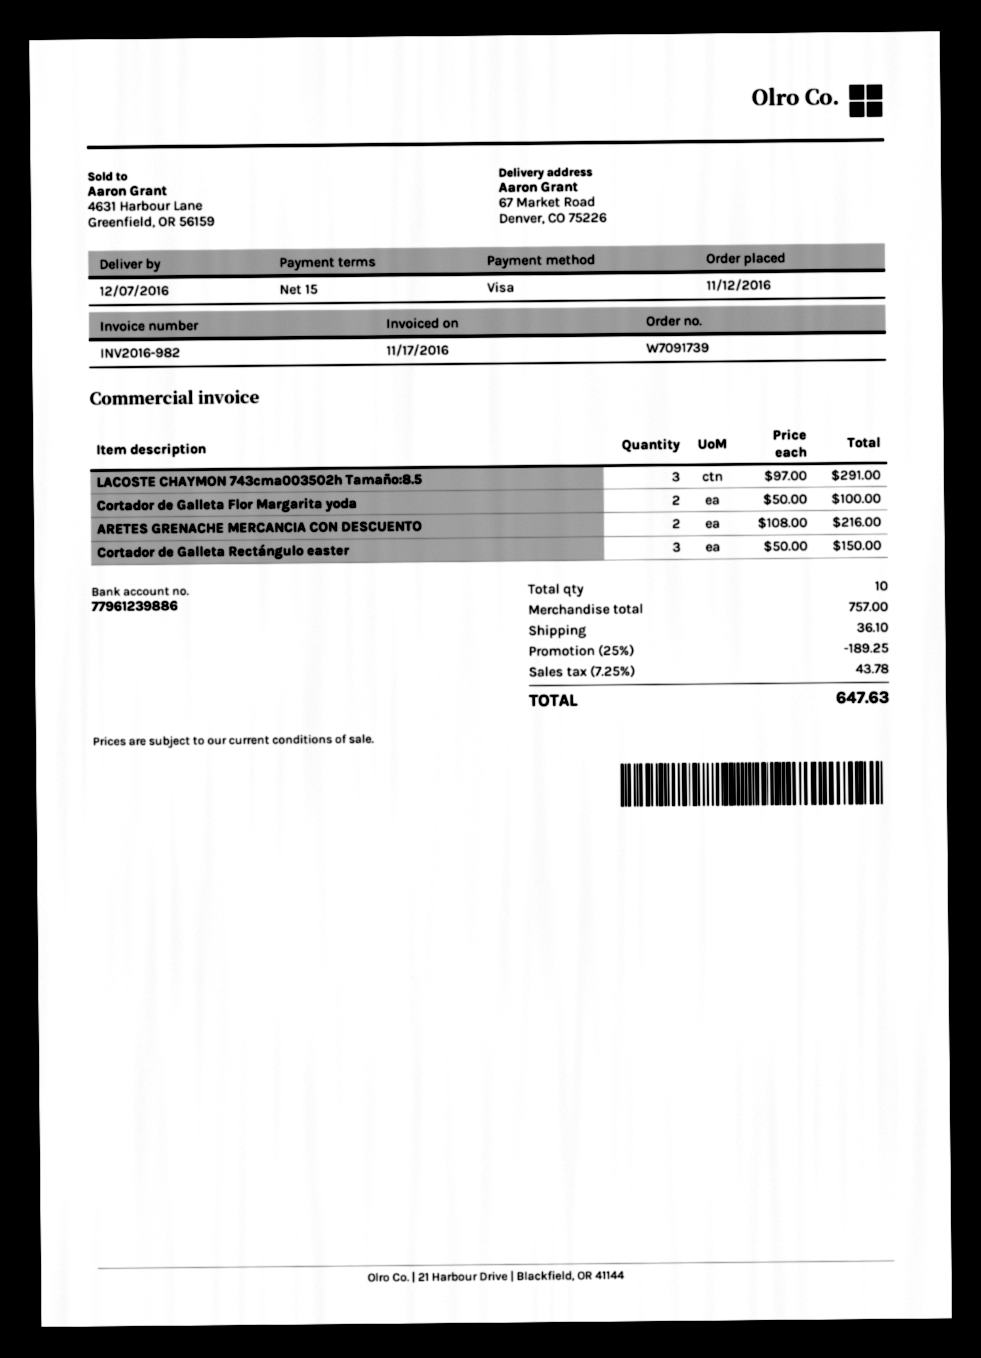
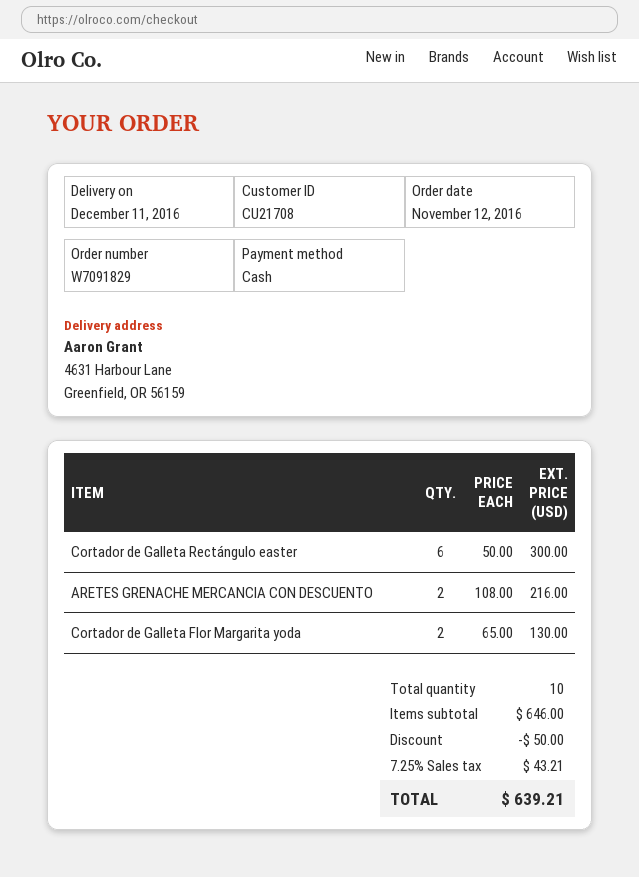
order number: W7091739 -> W7091829
delivery date: 2016-12-07 -> 2016-12-11
payment method: Visa -> cash
ship to: 67 Market Road, Denver, CO 75226 -> 4631 Harbour Lane, Greenfield, OR 56159
LACOSTE CHAYMON 743cma003502h Tamaño:8.5: 3 x 97.00 = 291.00 -> none
Cortador de Galleta Flor Margarita yoda: 2 x 50.00 = 100.00 -> 2 x 65.00 = 130.00
Cortador de Galleta Rectángulo easter: 3 x 50.00 = 150.00 -> 6 x 50.00 = 300.00
subtotal: 757.00 -> 646.00
discount: 189.25 -> 50.00
shipping: 36.10 -> none
tax: 7.25% = 43.78 -> 7.25% = 43.21
total: 647.63 -> 639.21

